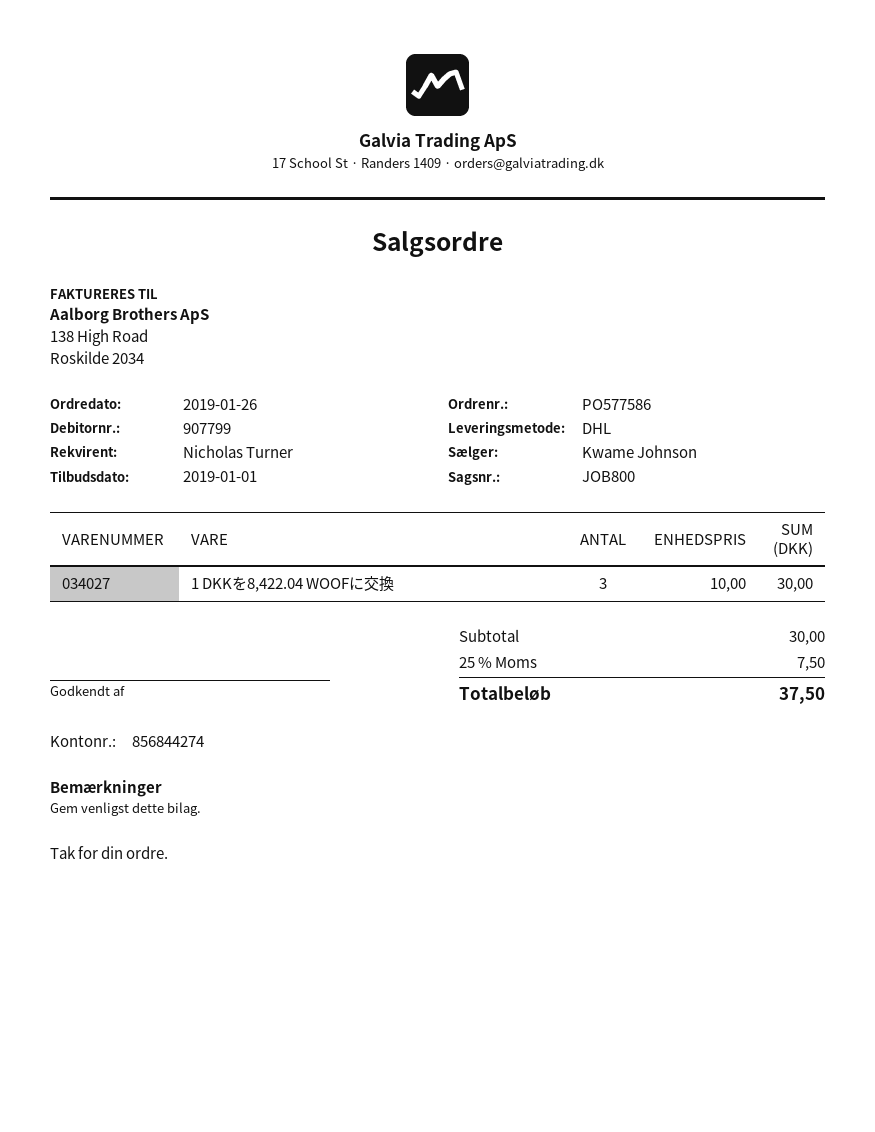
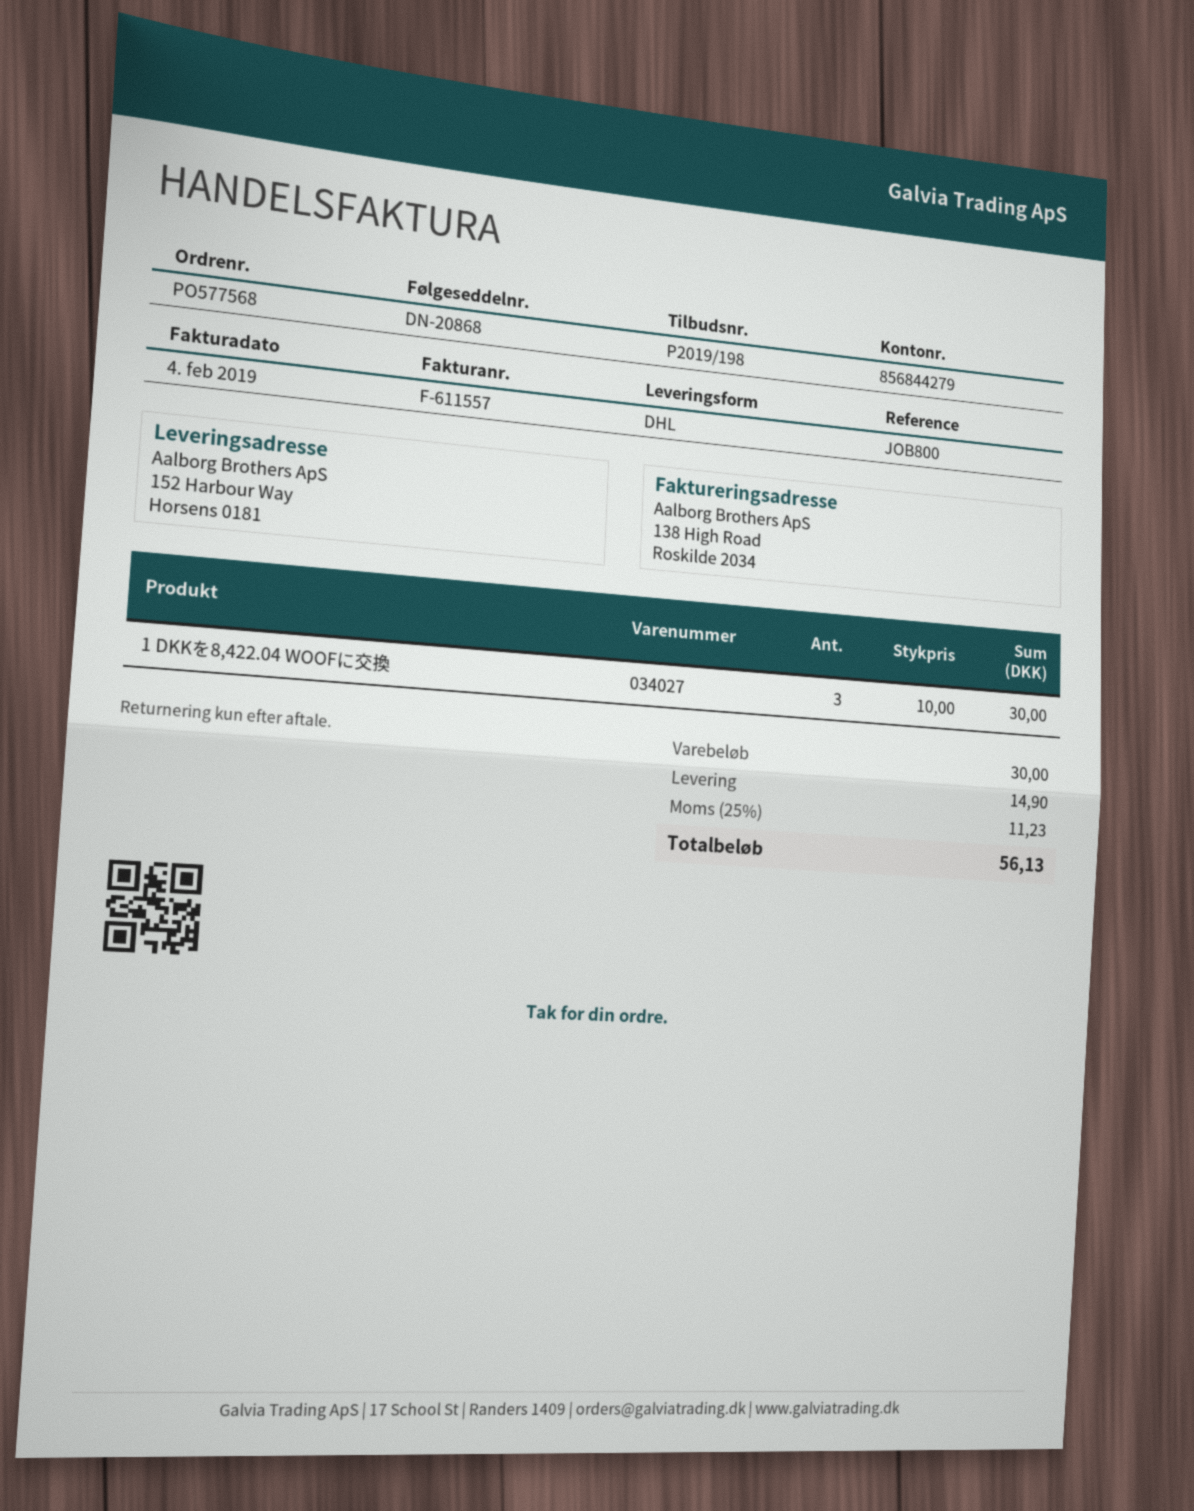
order number: PO577586 -> PO577568
bank account: 856844274 -> 856844279
shipping: none -> 14.90
tax: 25% = 7.50 -> 25% = 11.23
total: 37.50 -> 56.13

